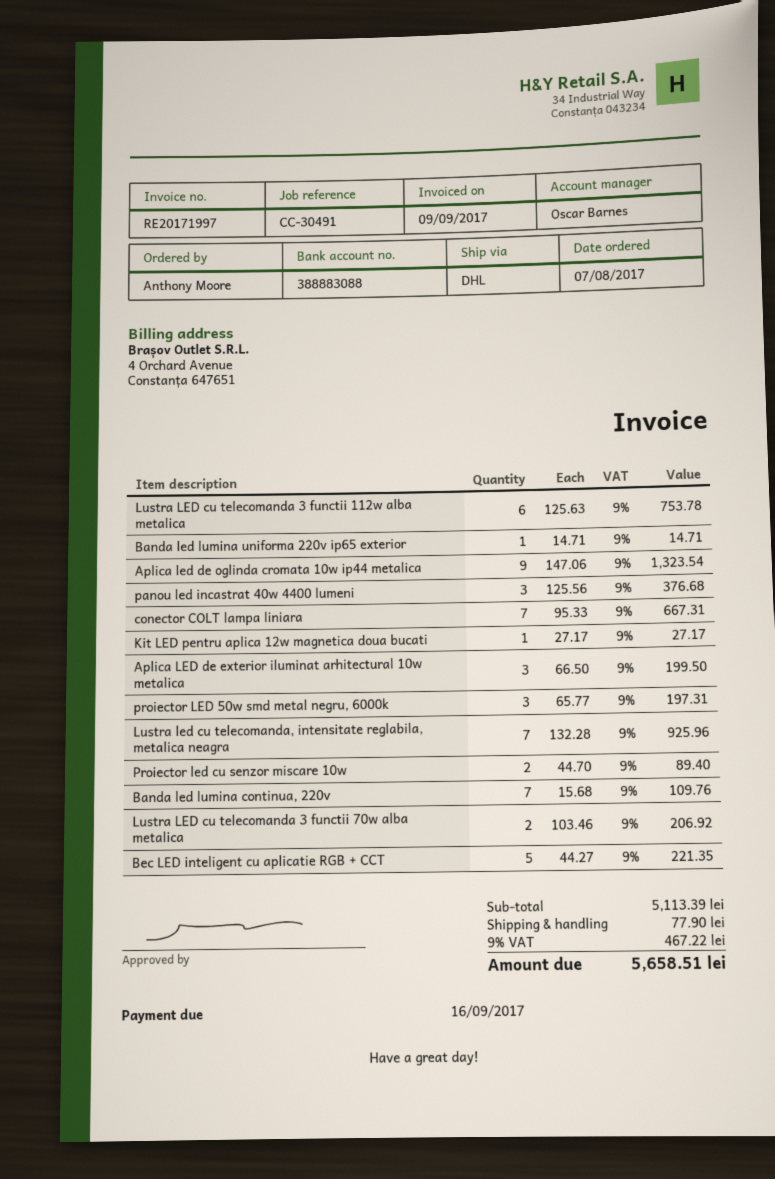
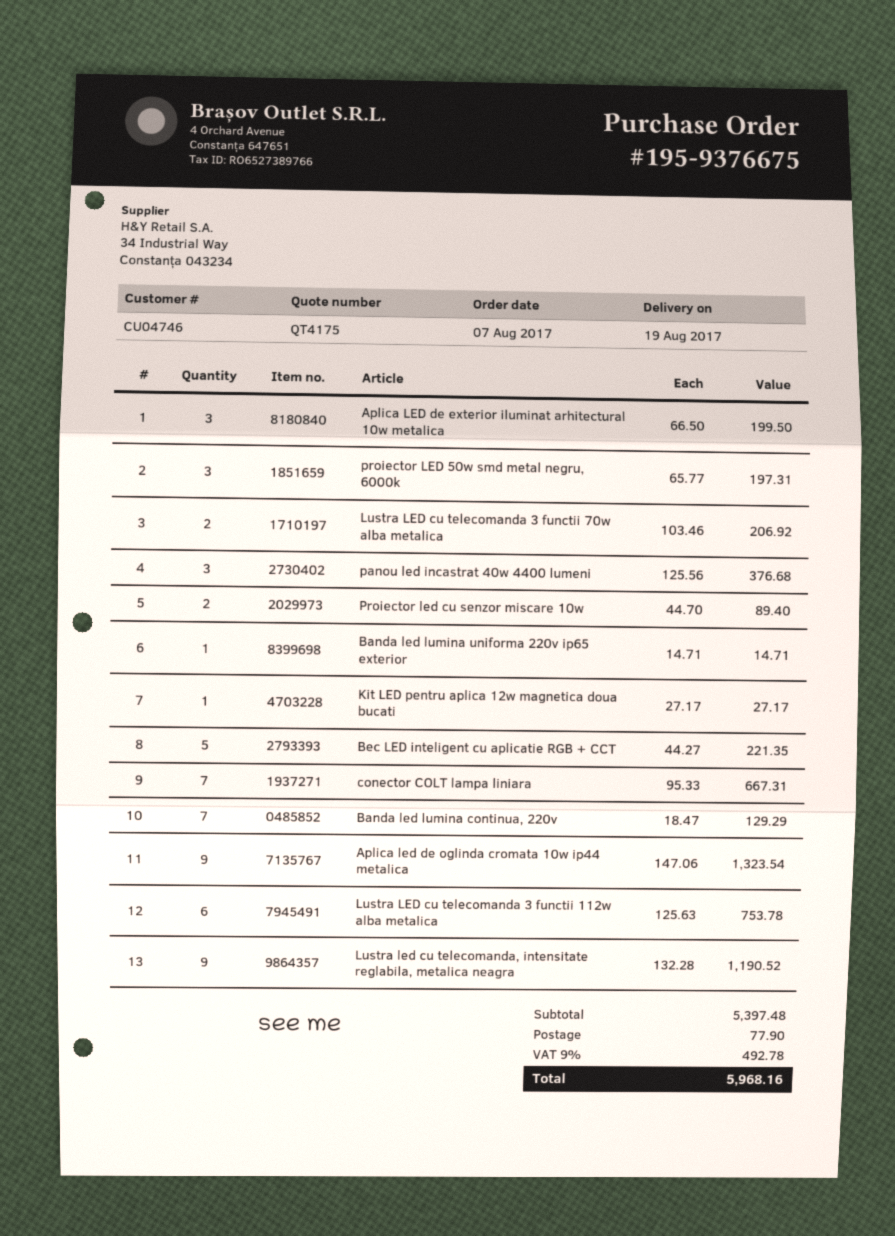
Lustra led cu telecomanda, intensitate reglabila, metalica neagra: 7 x 132.28 = 925.96 -> 9 x 132.28 = 1190.52
Banda led lumina continua, 220v: 7 x 15.68 = 109.76 -> 7 x 18.47 = 129.29
subtotal: 5113.39 -> 5397.48
tax: 9% = 467.22 -> 9% = 492.78
total: 5658.51 -> 5968.16

